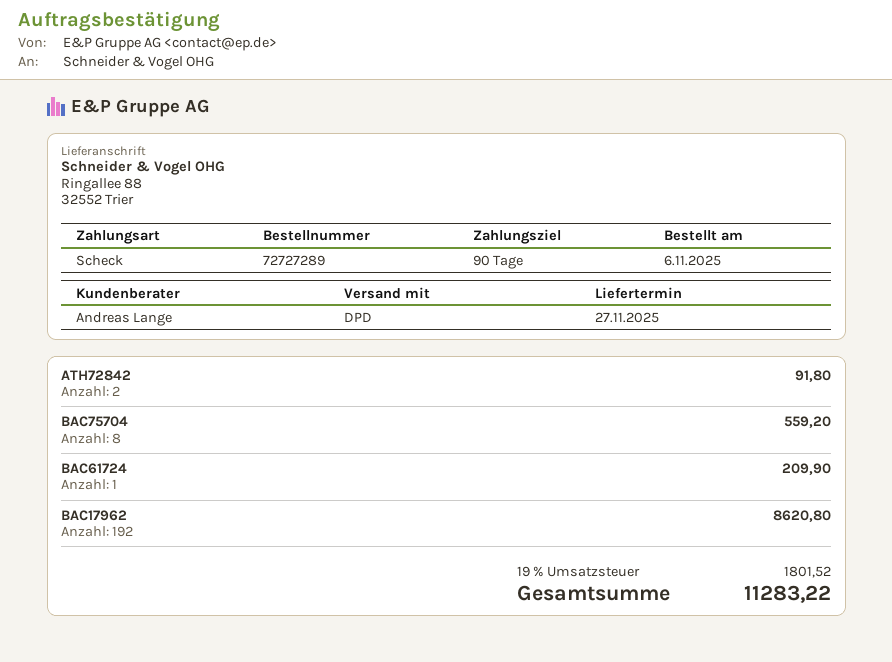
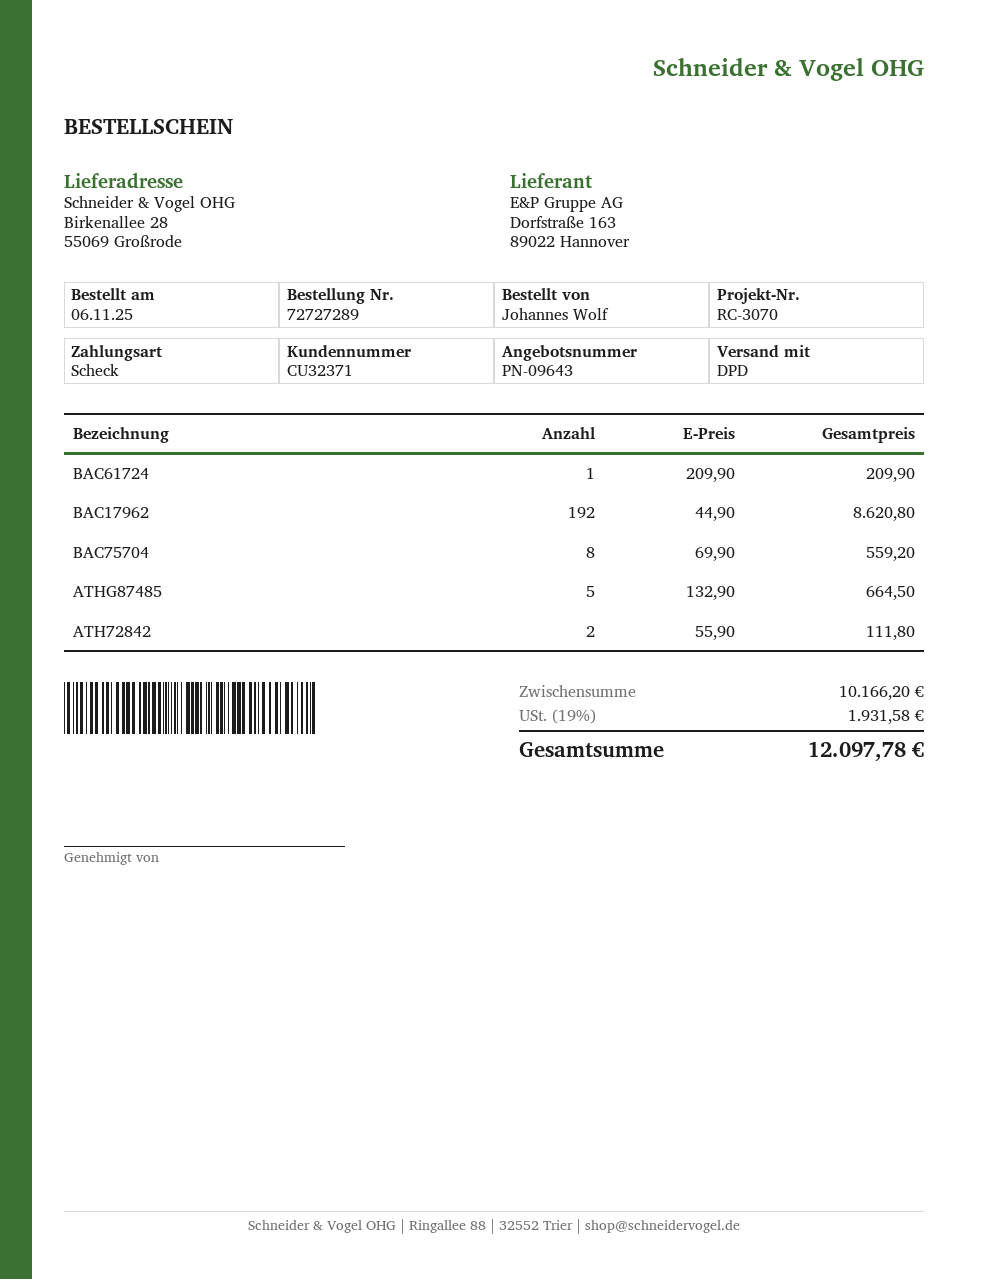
ship to: Ringallee 88, 32552 Trier -> Birkenallee 28, 55069 Großrode
ATH72842: 2 for 91.80 -> 2 for 111.80
ATHG87485: none -> 5 for 664.50
tax: 19% = 1801.52 -> 19% = 1931.58
total: 11283.22 -> 12097.78

